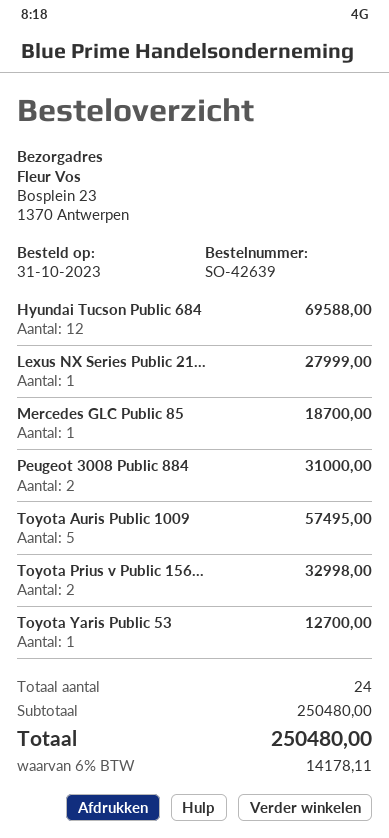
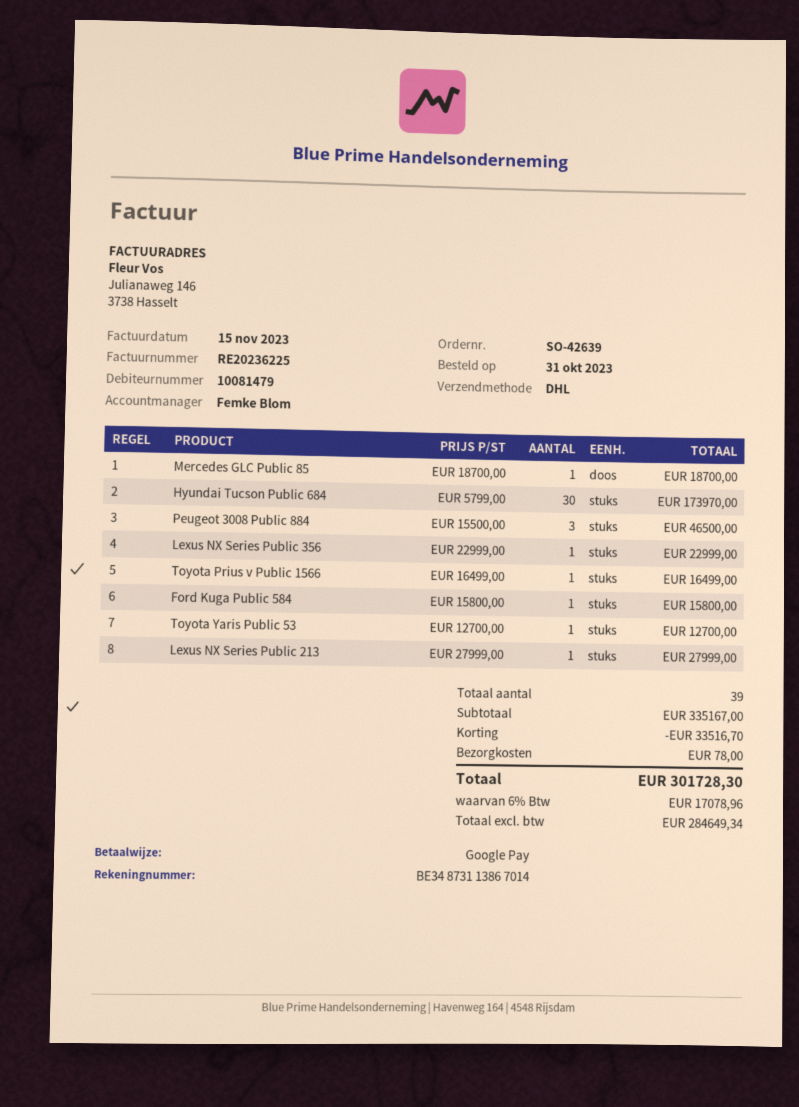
Hyundai Tucson Public 684: 12 for 69588.00 -> 30 for 173970.00
Peugeot 3008 Public 884: 2 for 31000.00 -> 3 for 46500.00
Toyota Auris Public 1009: 5 for 57495.00 -> none
Toyota Prius v Public 156...: 2 for 32998.00 -> 1 for 16499.00
Lexus NX Series Public 356: none -> 1 for 22999.00
Ford Kuga Public 584: none -> 1 for 15800.00
total quantity: 24 -> 39
subtotal: 250480.00 -> 335167.00
discount: none -> 33516.70
shipping: none -> 78.00
tax: 6% = 14178.11 -> 6% = 17078.96
total: 250480.00 -> 301728.30

